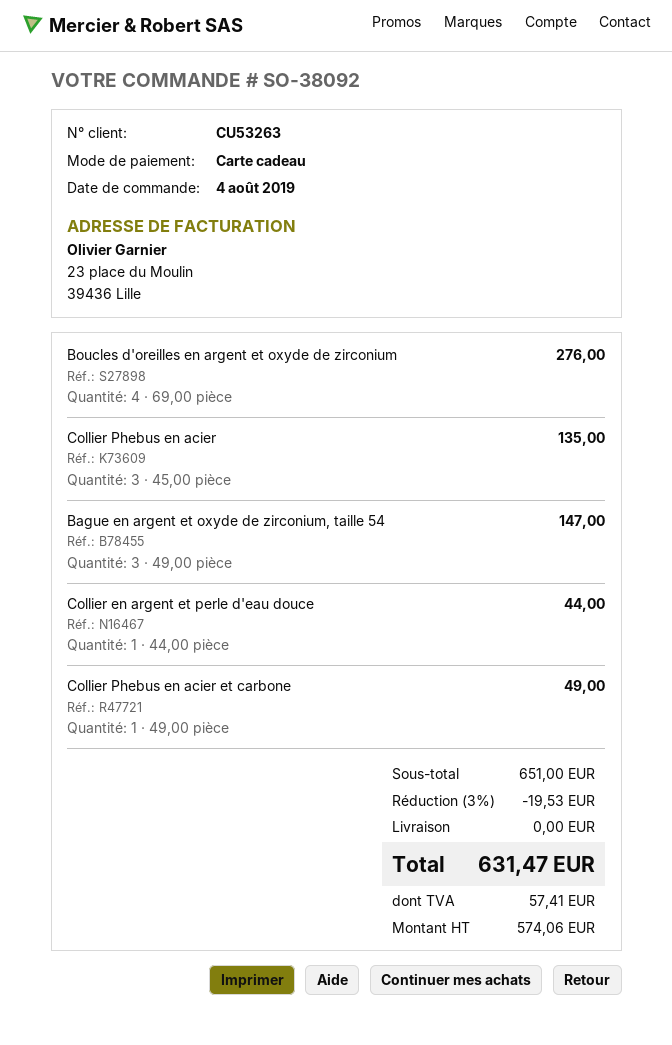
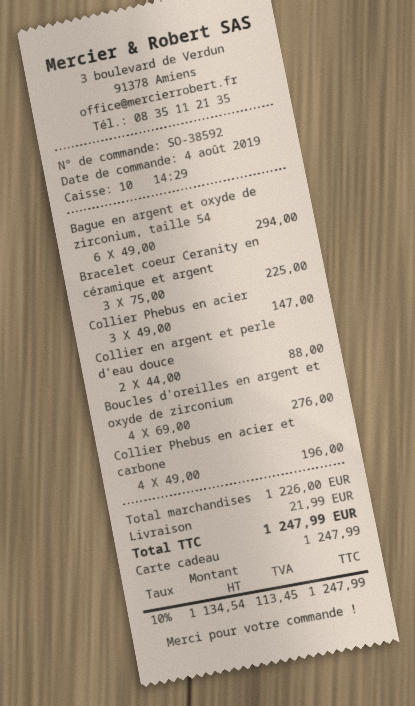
order number: SO-38092 -> SO-38592
Collier Phebus en acier: 3 x 45.00 = 135.00 -> 3 x 49.00 = 147.00
Bague en argent et oxyde de zirconium, taille 54: 3 x 49.00 = 147.00 -> 6 x 49.00 = 294.00
Collier en argent et perle d'eau douce: 1 x 44.00 = 44.00 -> 2 x 44.00 = 88.00
Collier Phebus en acier et carbone: 1 x 49.00 = 49.00 -> 4 x 49.00 = 196.00
Bracelet coeur Ceranity en céramique et argent: none -> 3 x 75.00 = 225.00
subtotal: 651.00 -> 1226.00
discount: 3% = 19.53 -> none
shipping: 0.00 -> 21.99
net: 574.06 -> 1134.54
tax: 57.41 -> 113.45
total: 631.47 -> 1247.99

